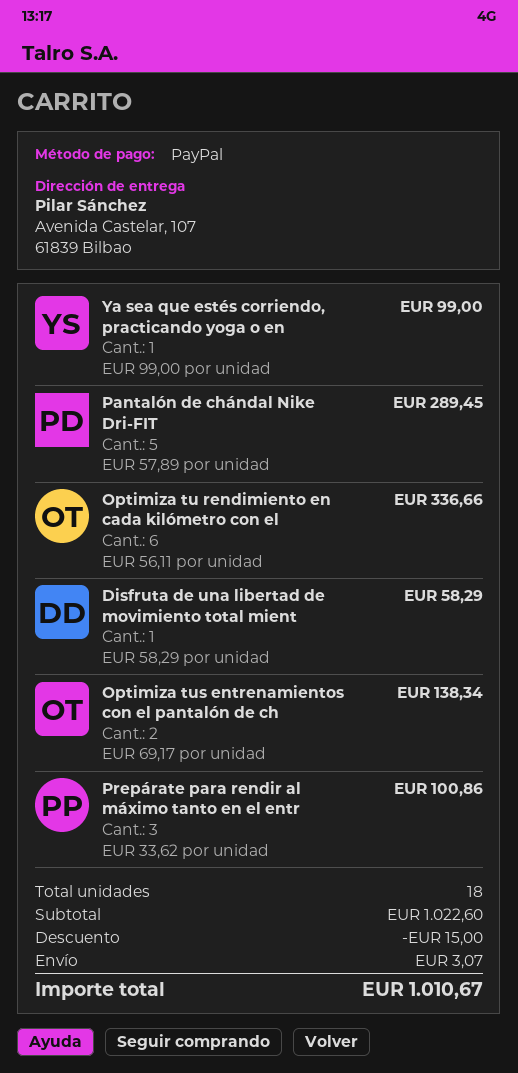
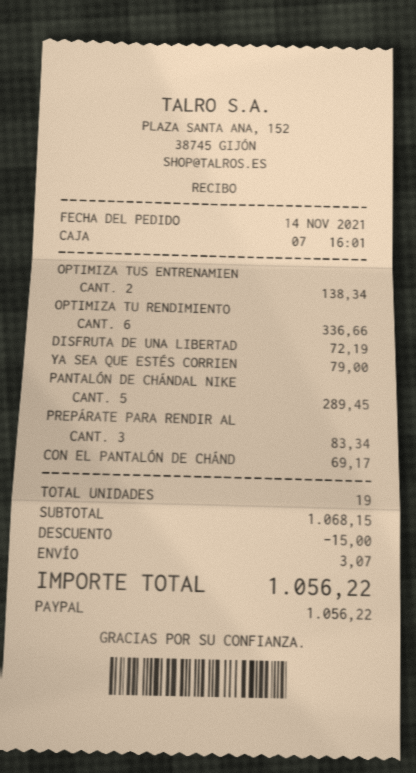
Ya sea que estés corriendo, practicando yoga o en: 1 for 99.00 -> 1 for 79.00
Disfruta de una libertad de movimiento total mient: 1 for 58.29 -> 1 for 72.19
Prepárate para rendir al máximo tanto en el entr: 3 for 100.86 -> 3 for 83.34
CON EL PANTALÓN DE CHÁND: none -> 1 for 69.17
total quantity: 18 -> 19
subtotal: 1022.60 -> 1068.15
total: 1010.67 -> 1056.22

